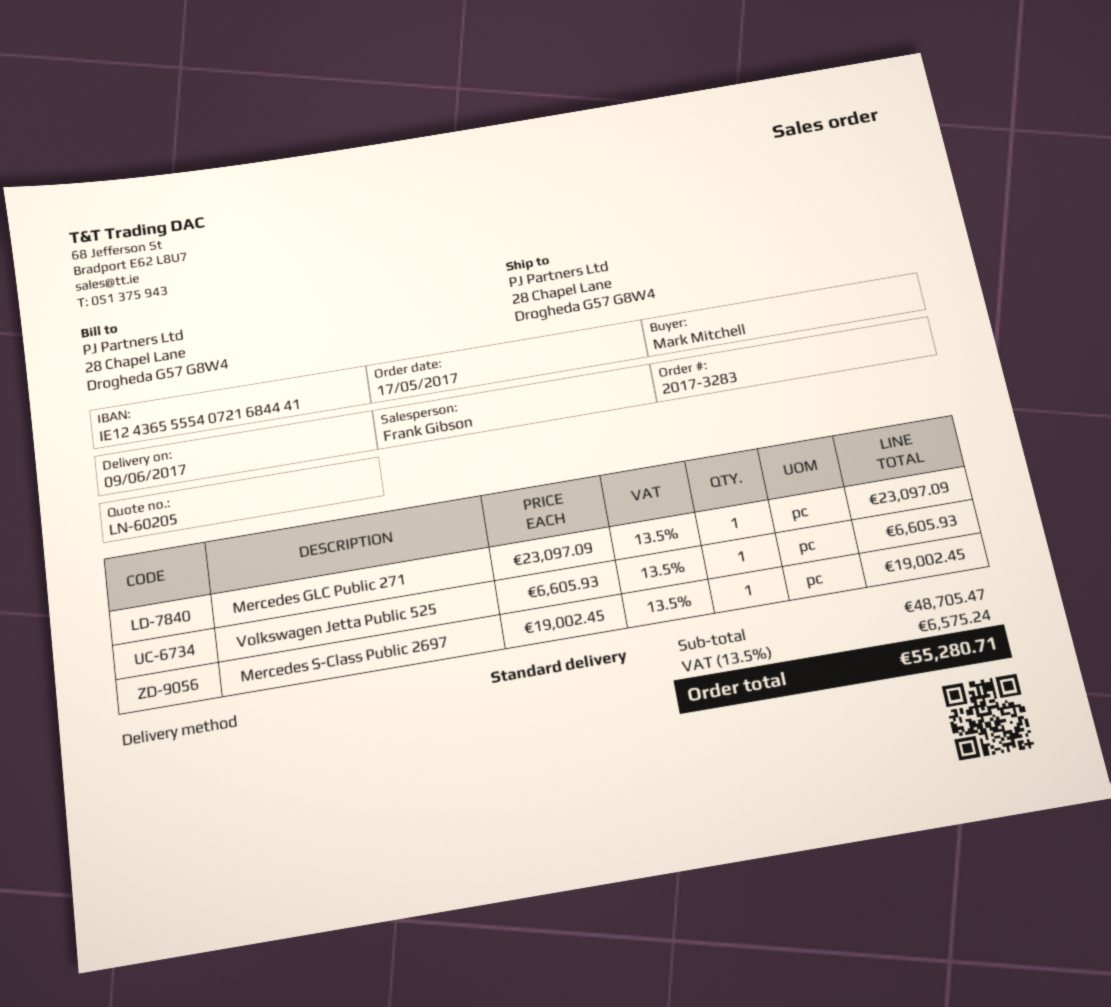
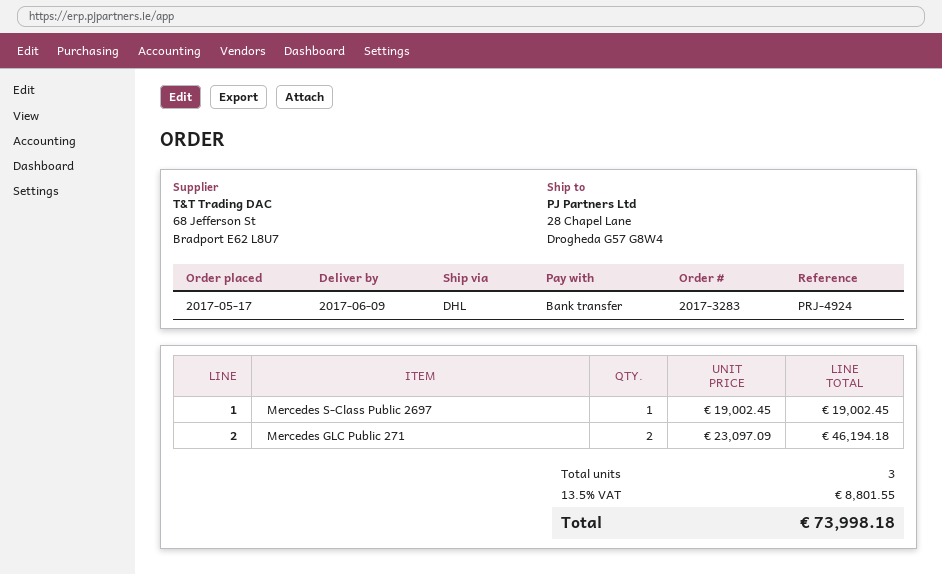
shipping method: standard -> DHL
Mercedes GLC Public 271: 1 x 23097.09 = 23097.09 -> 2 x 23097.09 = 46194.18
Volkswagen Jetta Public 525: 1 x 6605.93 = 6605.93 -> none
tax: 13.5% = 6575.24 -> 13.5% = 8801.55
total: 55280.71 -> 73998.18

